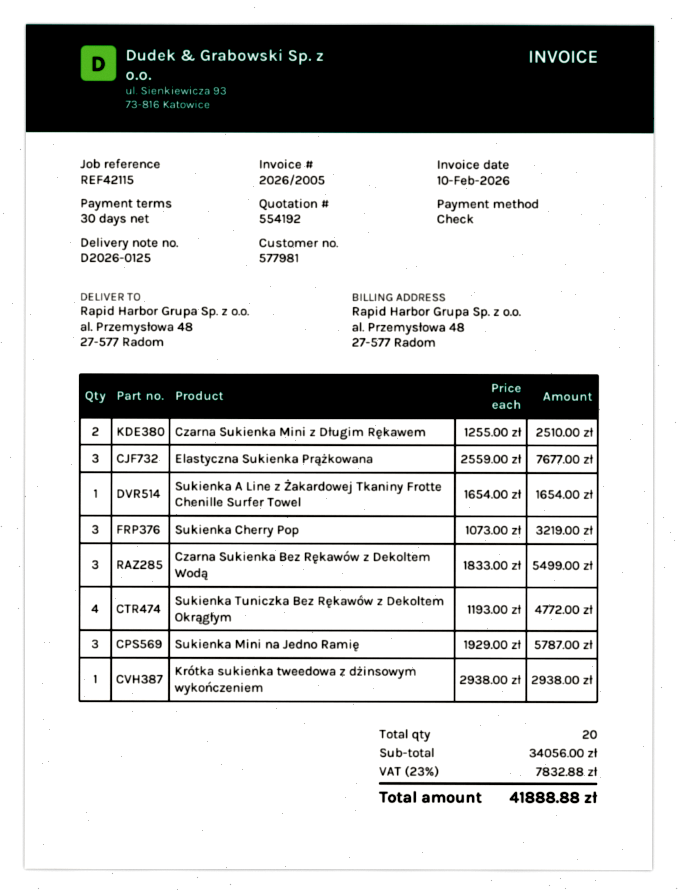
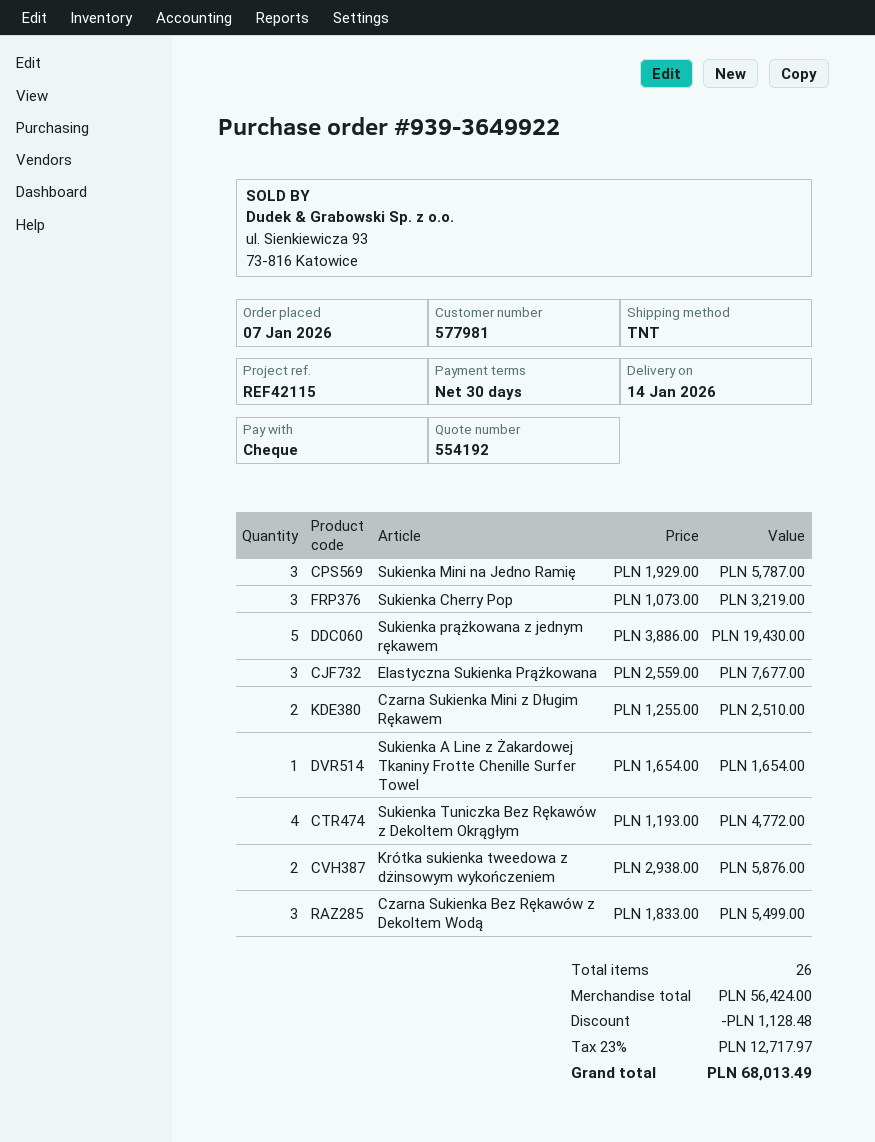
Krótka sukienka tweedowa z dżinsowym wykończeniem: 1 x 2938.00 = 2938.00 -> 2 x 2938.00 = 5876.00
Sukienka prążkowana z jednym rękawem: none -> 5 x 3886.00 = 19430.00
total quantity: 20 -> 26
subtotal: 34056.00 -> 56424.00
discount: none -> 1128.48
tax: 23% = 7832.88 -> 23% = 12717.97
total: 41888.88 -> 68013.49

